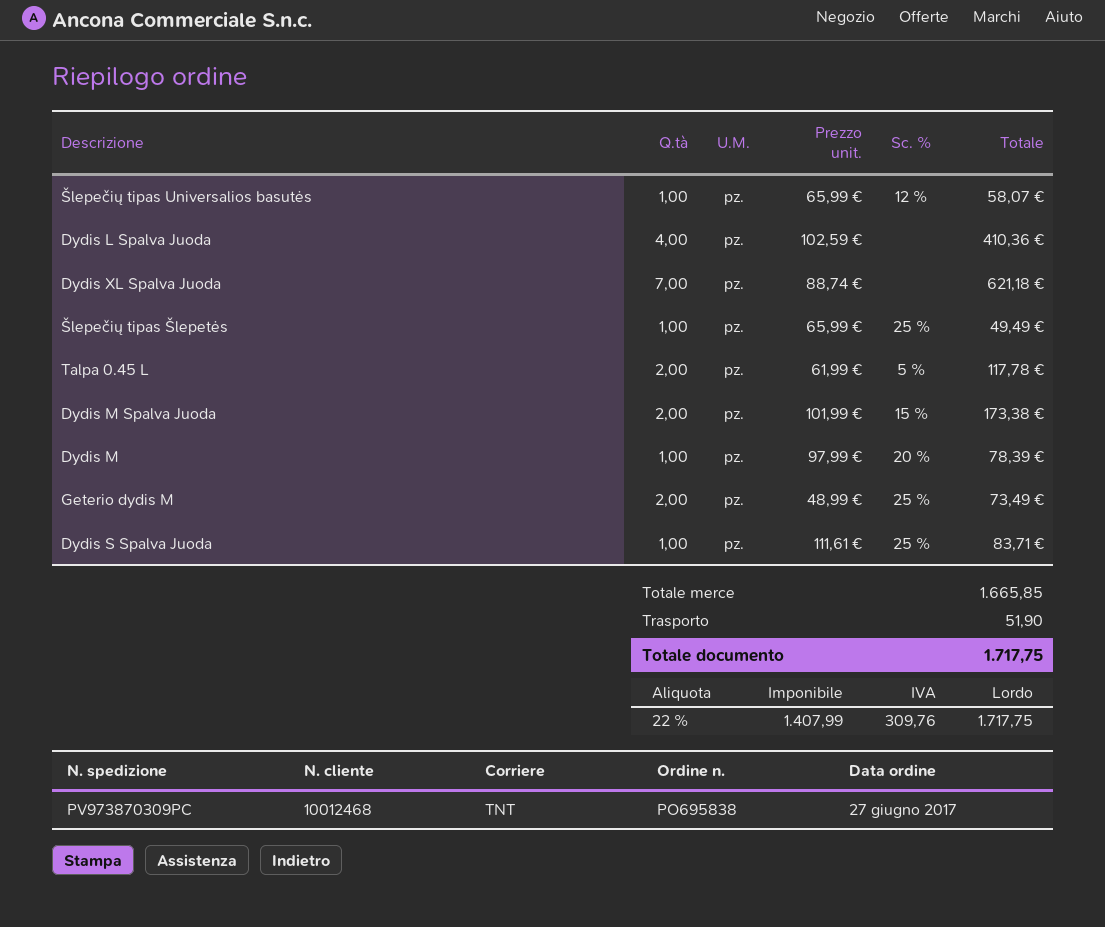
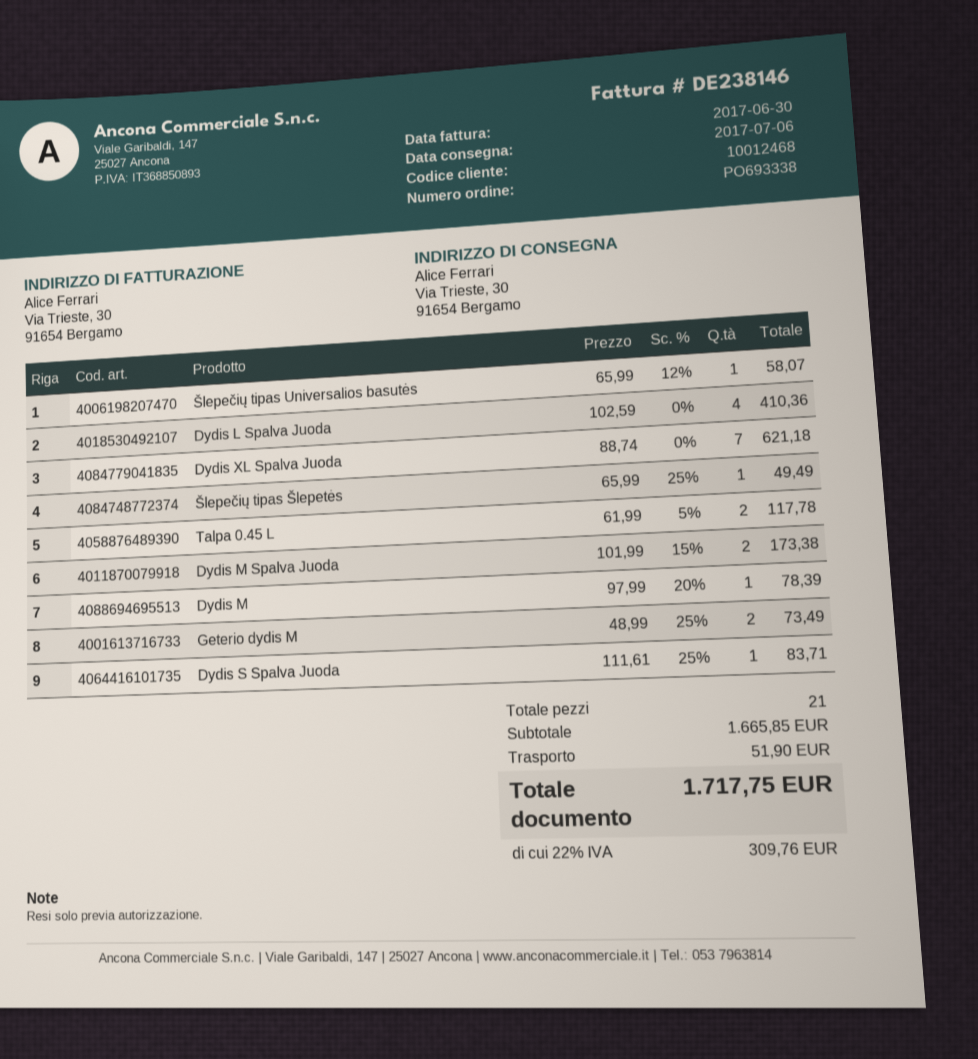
order number: PO695838 -> PO693338

